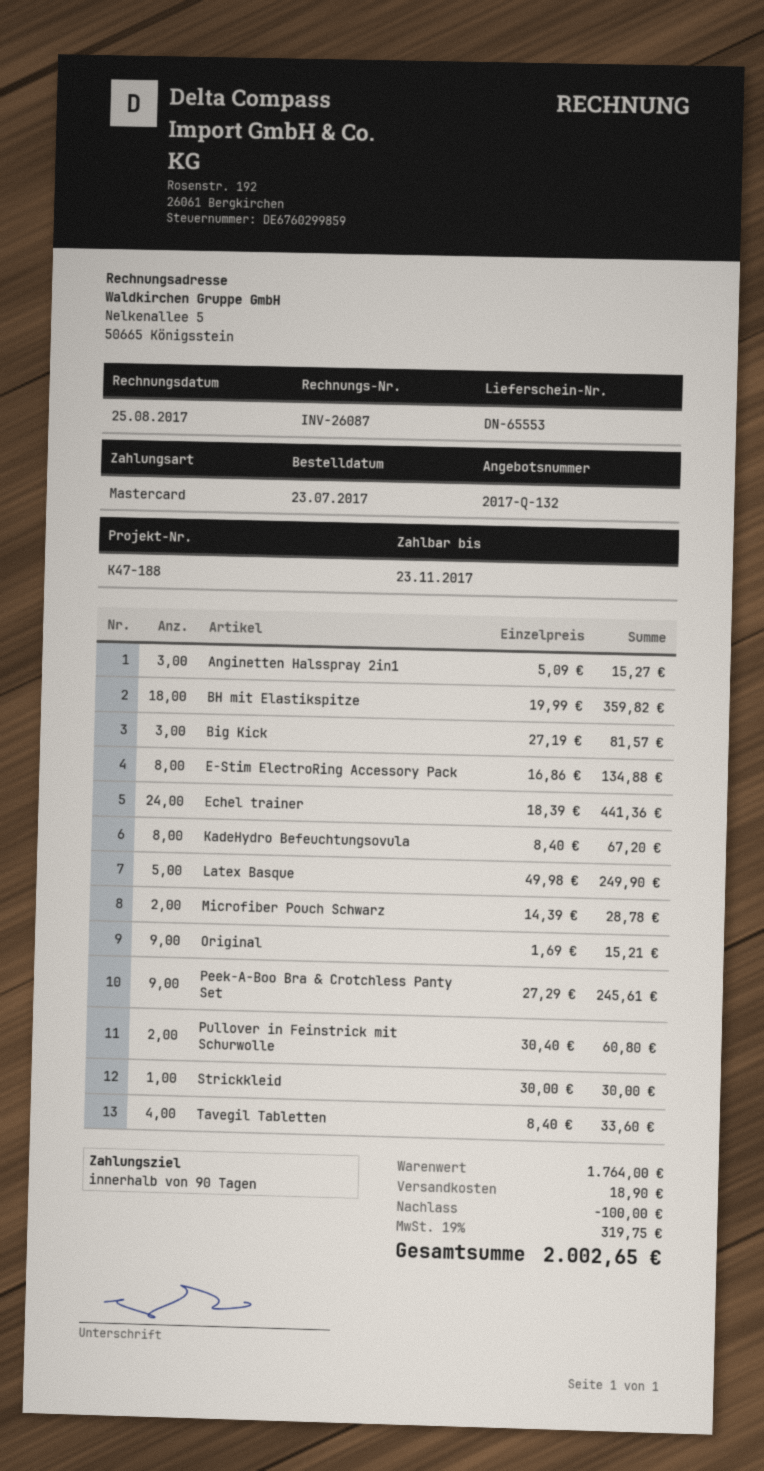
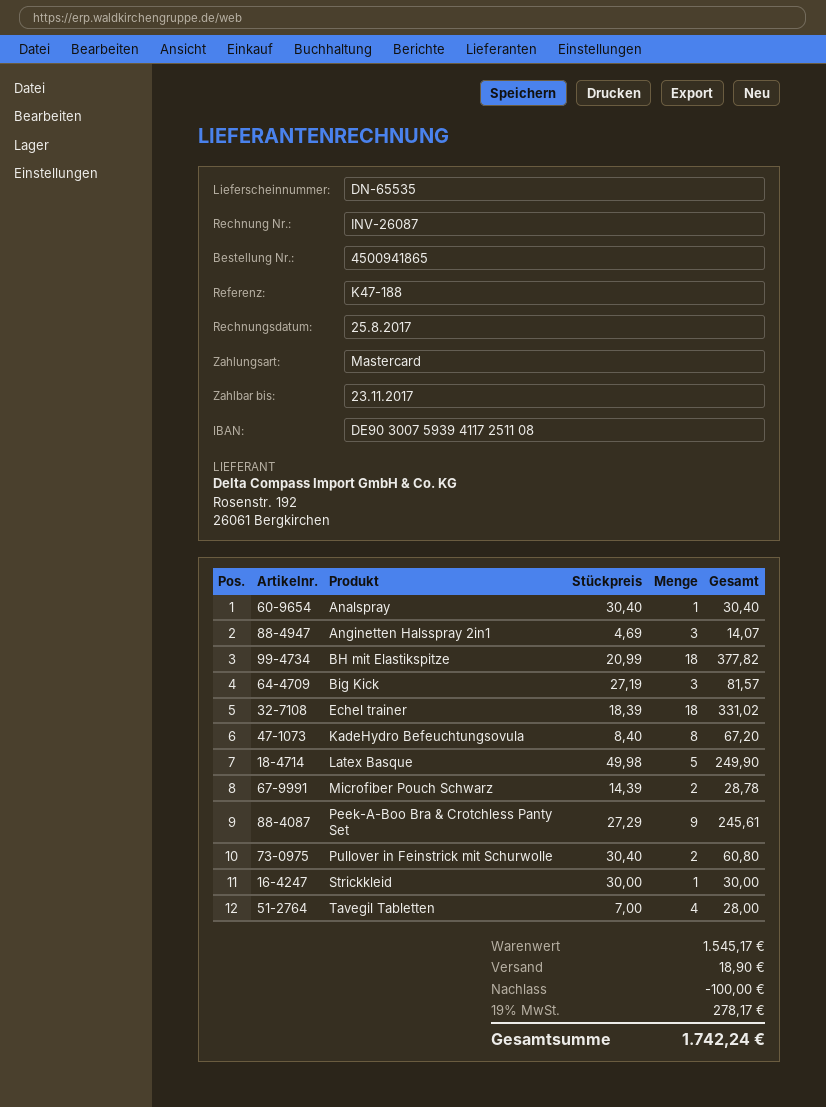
delivery note number: DN-65553 -> DN-65535
Anginetten Halsspray 2in1: 3 x 5.09 = 15.27 -> 3 x 4.69 = 14.07
BH mit Elastikspitze: 18 x 19.99 = 359.82 -> 18 x 20.99 = 377.82
E-Stim ElectroRing Accessory Pack: 8 x 16.86 = 134.88 -> none
Echel trainer: 24 x 18.39 = 441.36 -> 18 x 18.39 = 331.02
Original: 9 x 1.69 = 15.21 -> none
Tavegil Tabletten: 4 x 8.40 = 33.60 -> 4 x 7.00 = 28.00
Analspray: none -> 1 x 30.40 = 30.40
subtotal: 1764.00 -> 1545.17
tax: 19% = 319.75 -> 19% = 278.17
total: 2002.65 -> 1742.24

